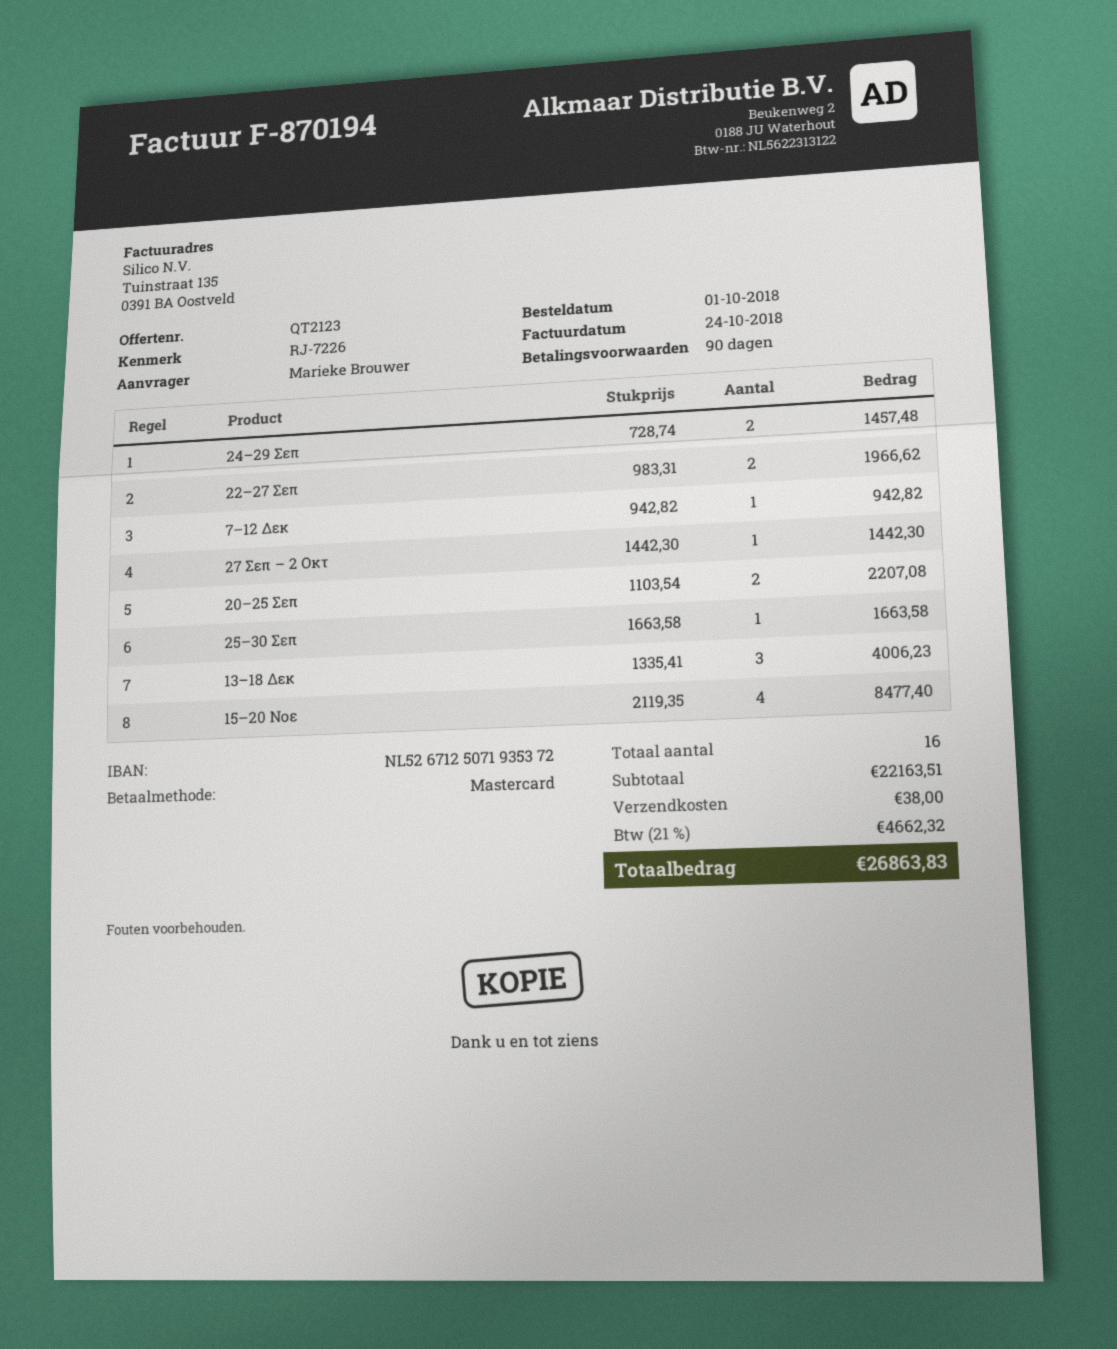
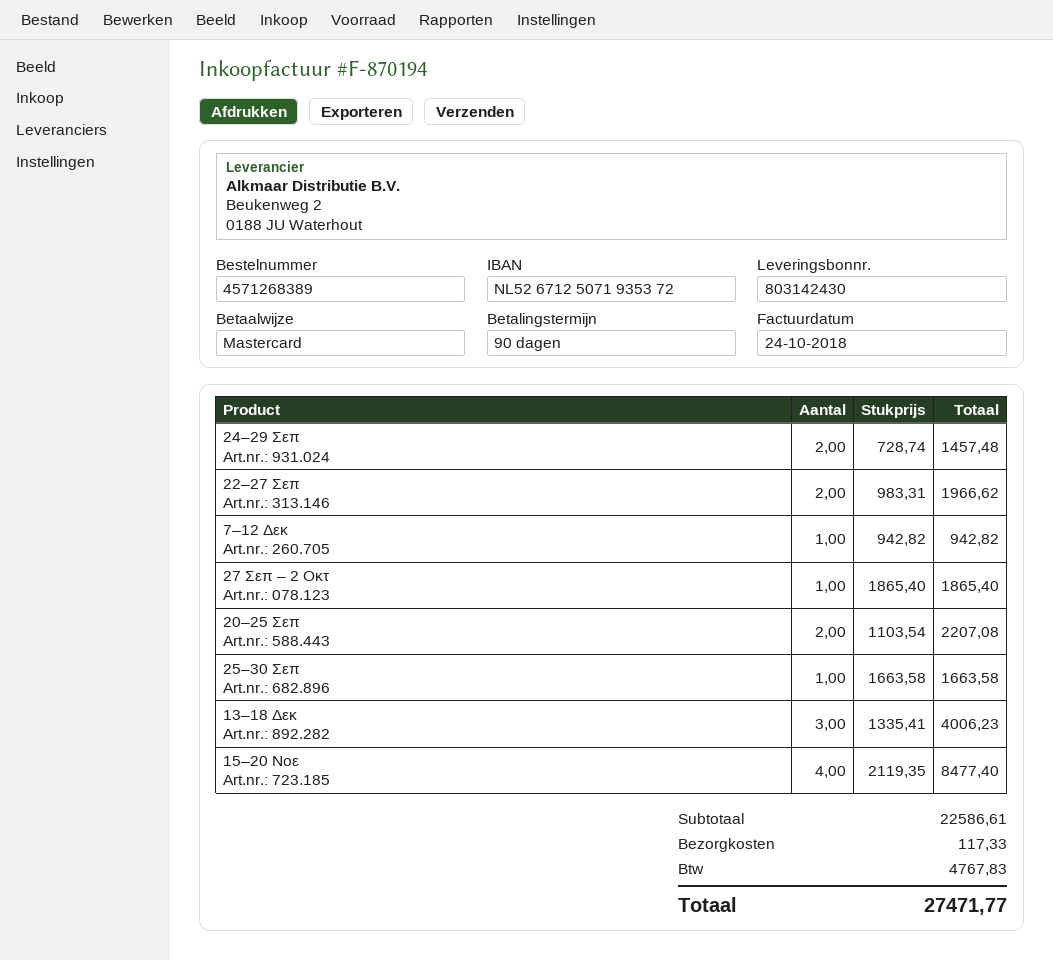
27 Σεπ – 2 Οκτ: 1 x 1442.30 = 1442.30 -> 1 x 1865.40 = 1865.40
subtotal: 22163.51 -> 22586.61
shipping: 38.00 -> 117.33
tax: 4662.32 -> 4767.83
total: 26863.83 -> 27471.77

